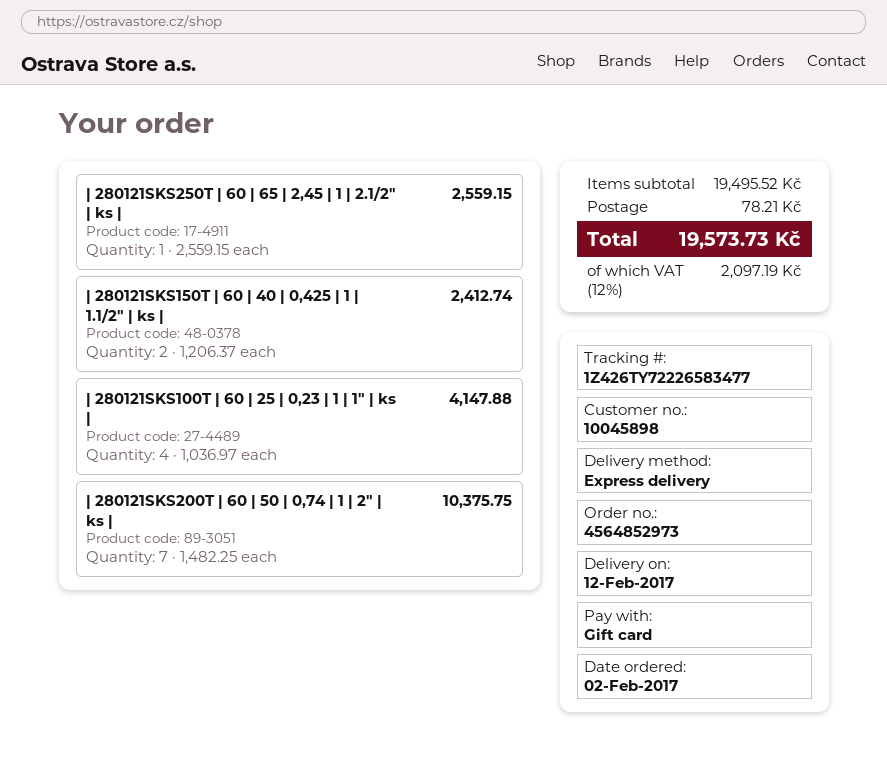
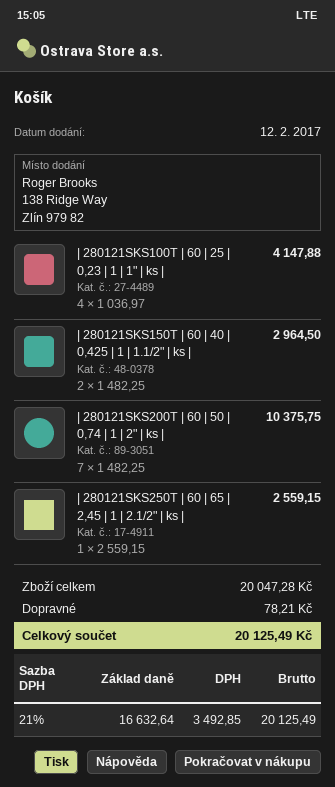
| 280121SKS150T | 60 | 40 | 0,425 | 1 | 1.1/2" | ks |: 2 x 1206.37 = 2412.74 -> 2 x 1482.25 = 2964.50
subtotal: 19495.52 -> 20047.28
tax: 12% = 2097.19 -> 21% = 3492.85
total: 19573.73 -> 20125.49

